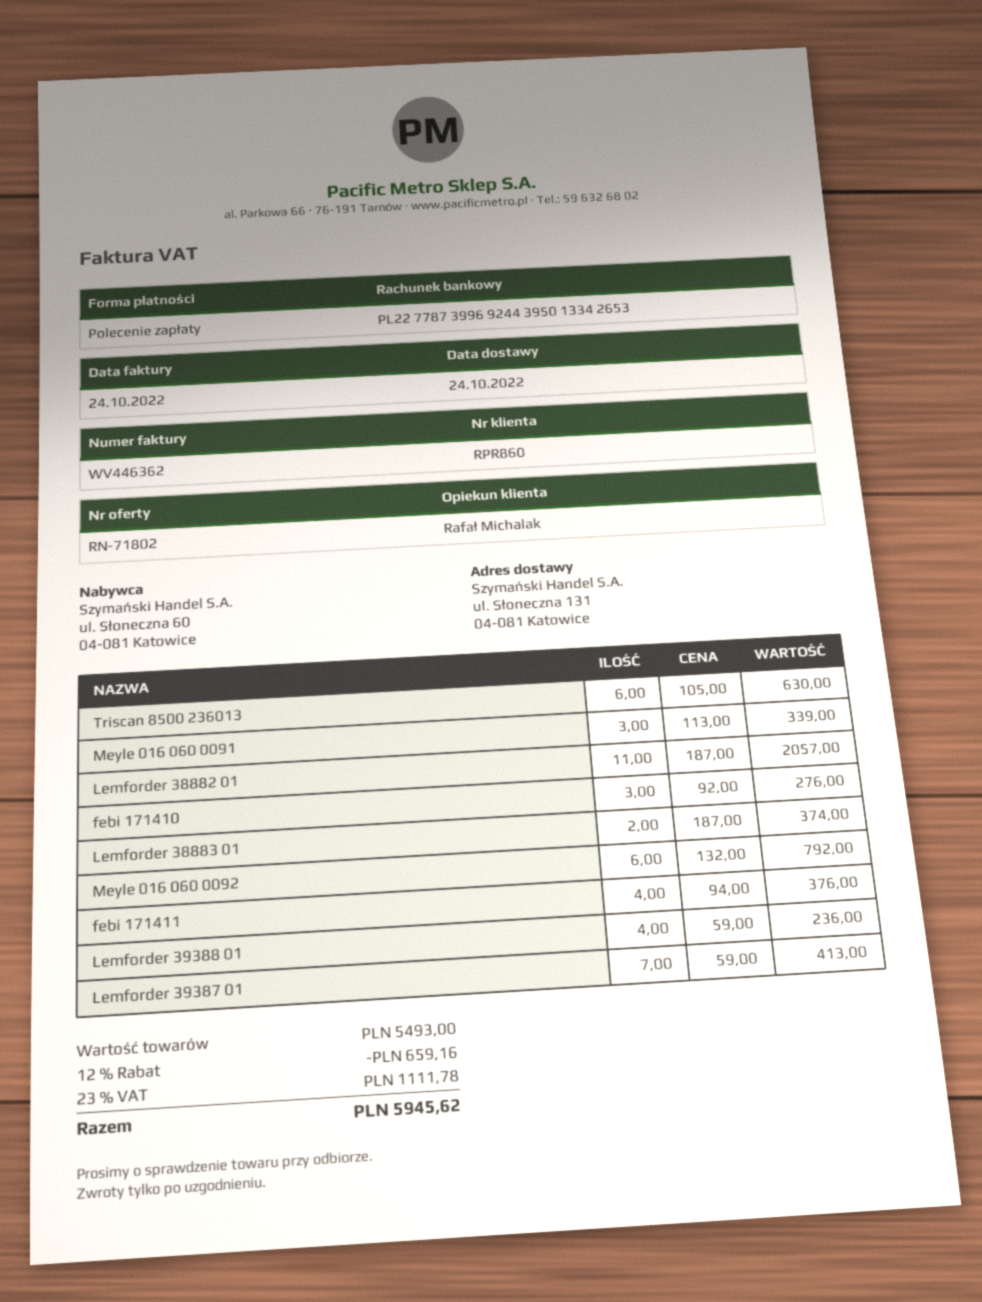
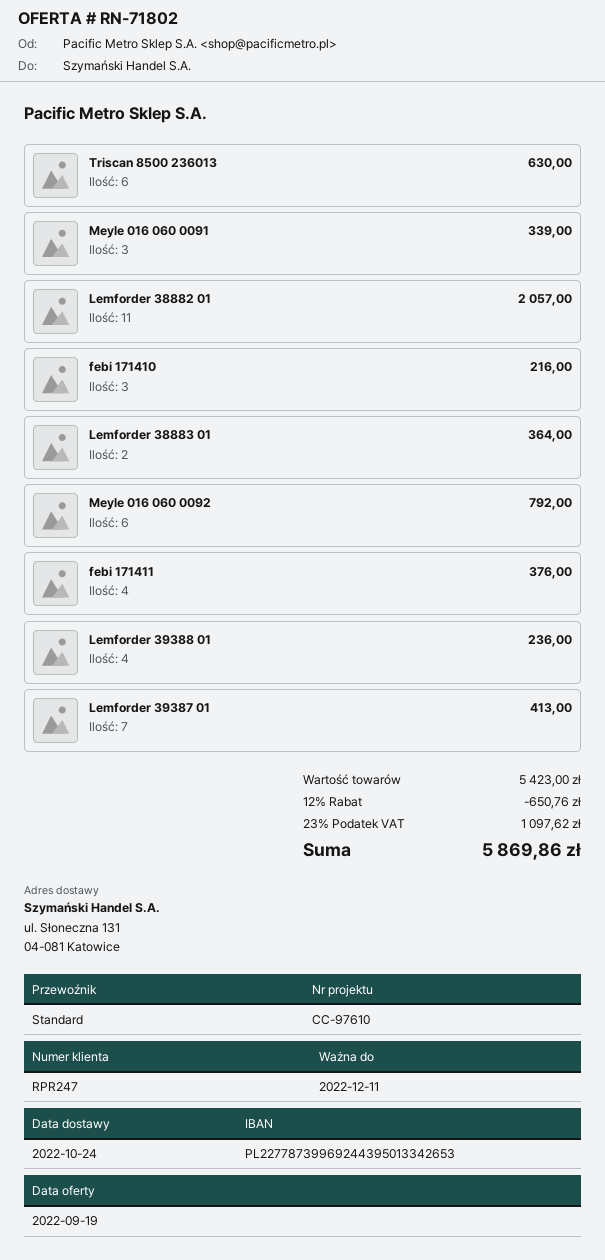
customer number: RPR860 -> RPR247
febi 171410: 3 for 276.00 -> 3 for 216.00
Lemforder 38883 01: 2 for 374.00 -> 2 for 364.00
subtotal: 5493.00 -> 5423.00
discount: 12% = 659.16 -> 12% = 650.76
tax: 23% = 1111.78 -> 23% = 1097.62
total: 5945.62 -> 5869.86

